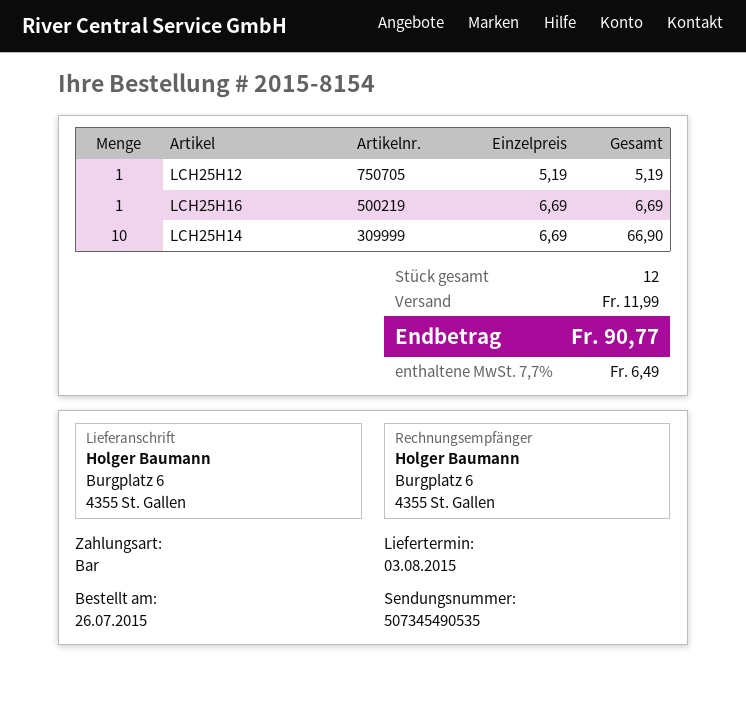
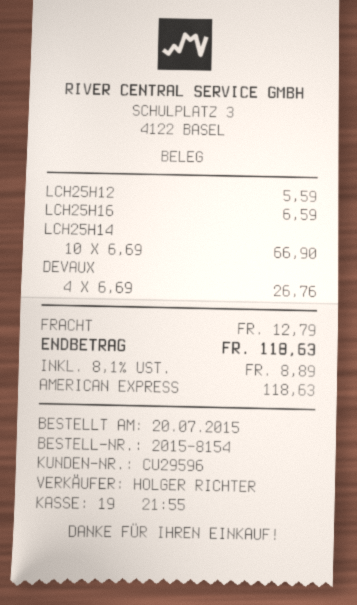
order date: 2015-07-26 -> 2015-07-20
payment method: cash -> American Express
LCH25H12: 1 x 5.19 = 5.19 -> 1 x 5.59 = 5.59
LCH25H16: 1 x 6.69 = 6.69 -> 1 x 6.59 = 6.59
DEVAUX: none -> 4 x 6.69 = 26.76
shipping: 11.99 -> 12.79
tax: 7.7% = 6.49 -> 8.1% = 8.89
total: 90.77 -> 118.63

